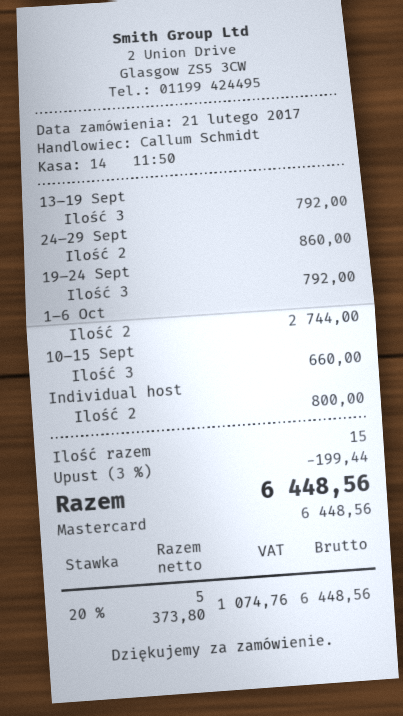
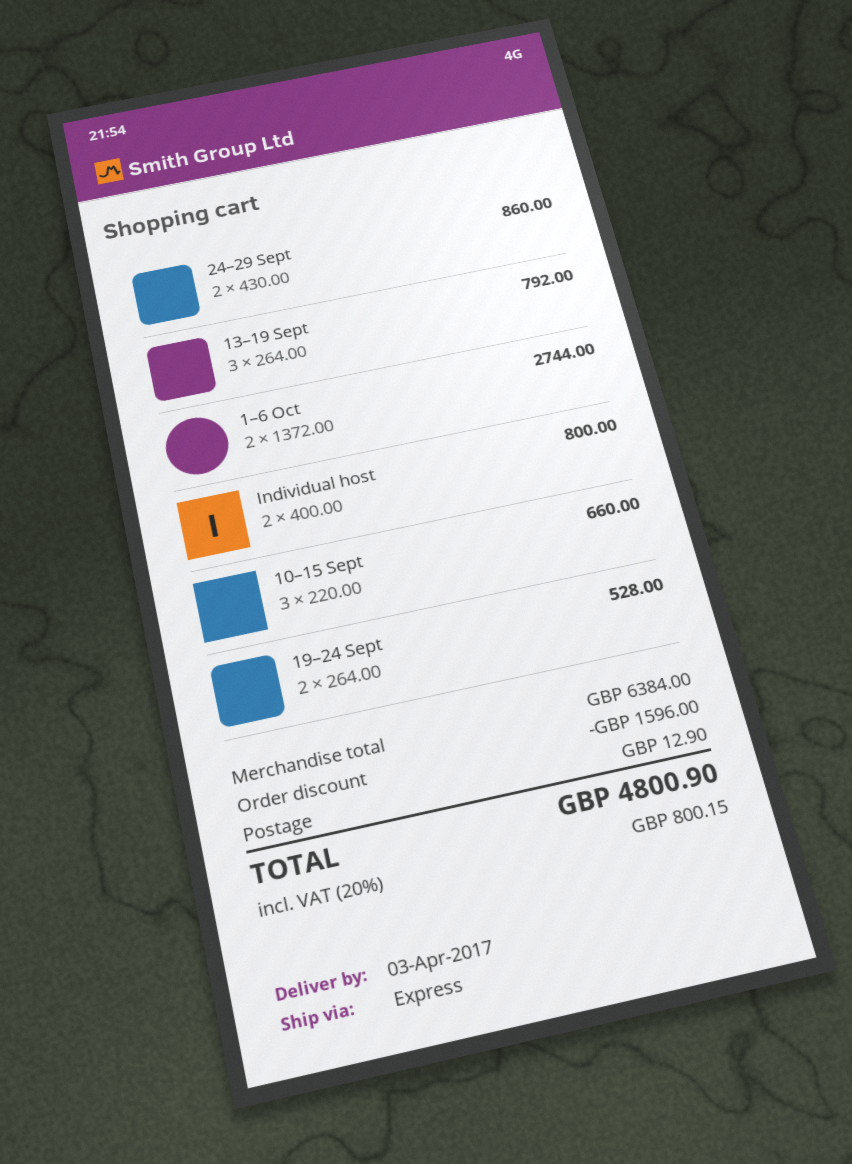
19–24 Sept: 3 for 792.00 -> 2 for 528.00
discount: 199.44 -> 1596.00
shipping: none -> 12.90
tax: 20% = 1074.76 -> 20% = 800.15
total: 6448.56 -> 4800.90

